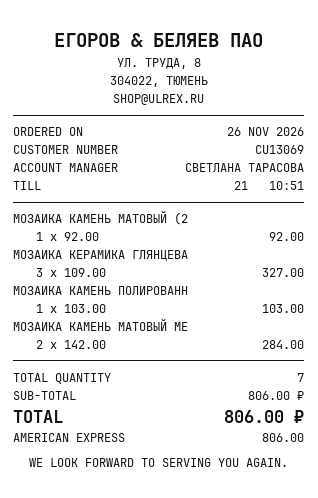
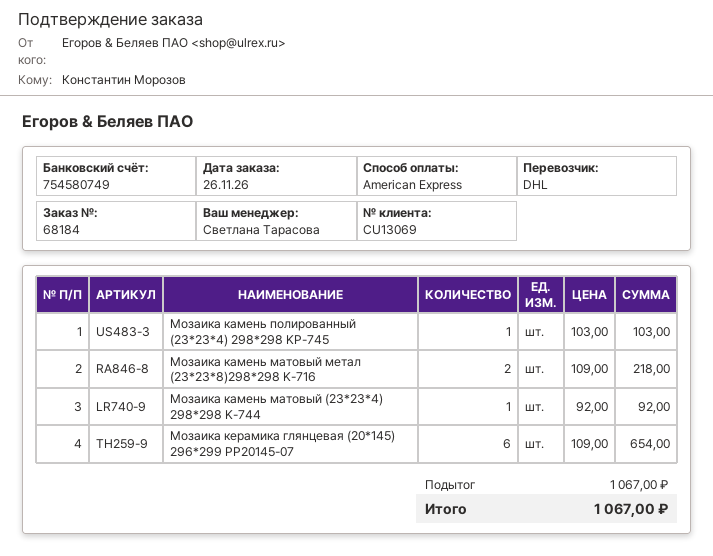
МОЗАИКА КЕРАМИКА ГЛЯНЦЕВА: 3 x 109.00 = 327.00 -> 6 x 109.00 = 654.00
МОЗАИКА КАМЕНЬ МАТОВЫЙ МЕ: 2 x 142.00 = 284.00 -> 2 x 109.00 = 218.00
subtotal: 806.00 -> 1067.00
total: 806.00 -> 1067.00

